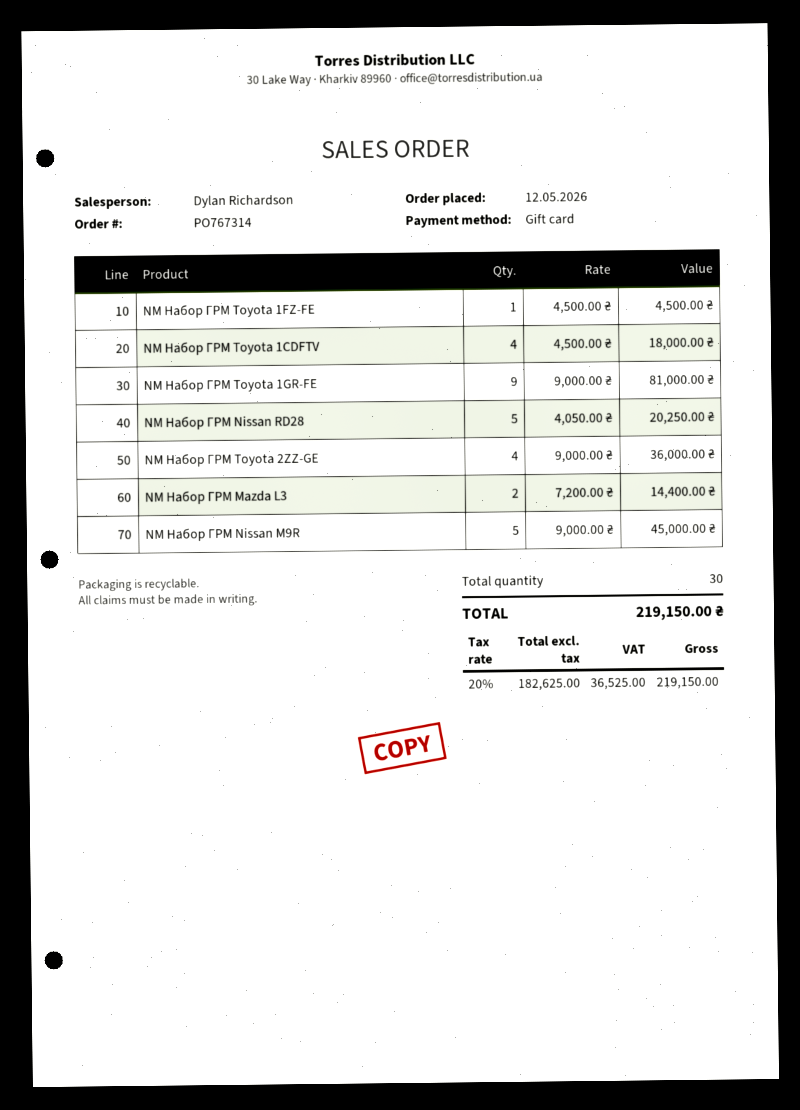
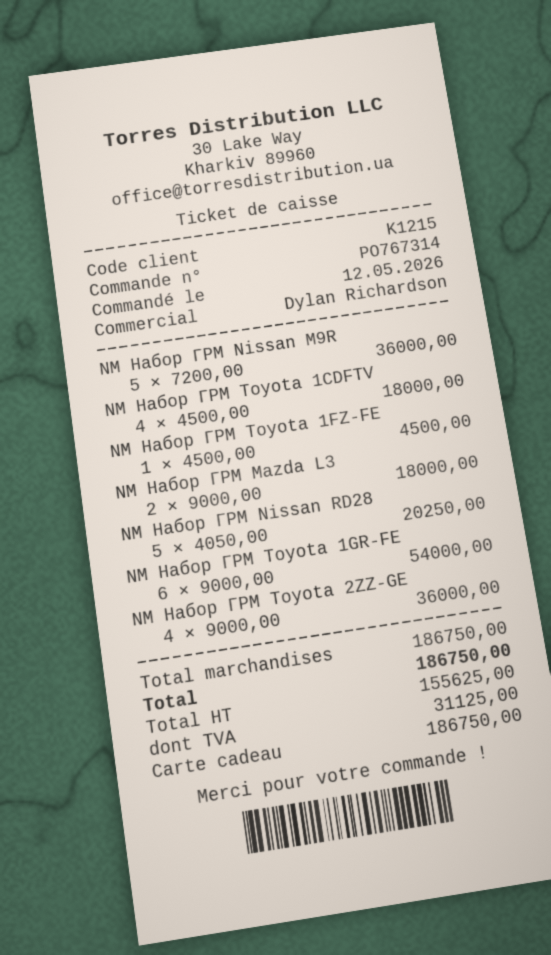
NM Набор ГРМ Toyota 1GR-FE: 9 x 9000.00 = 81000.00 -> 6 x 9000.00 = 54000.00
NM Набор ГРМ Mazda L3: 2 x 7200.00 = 14400.00 -> 2 x 9000.00 = 18000.00
NM Набор ГРМ Nissan M9R: 5 x 9000.00 = 45000.00 -> 5 x 7200.00 = 36000.00
net: 182625.00 -> 155625.00
tax: 36525.00 -> 31125.00
total: 219150.00 -> 186750.00

